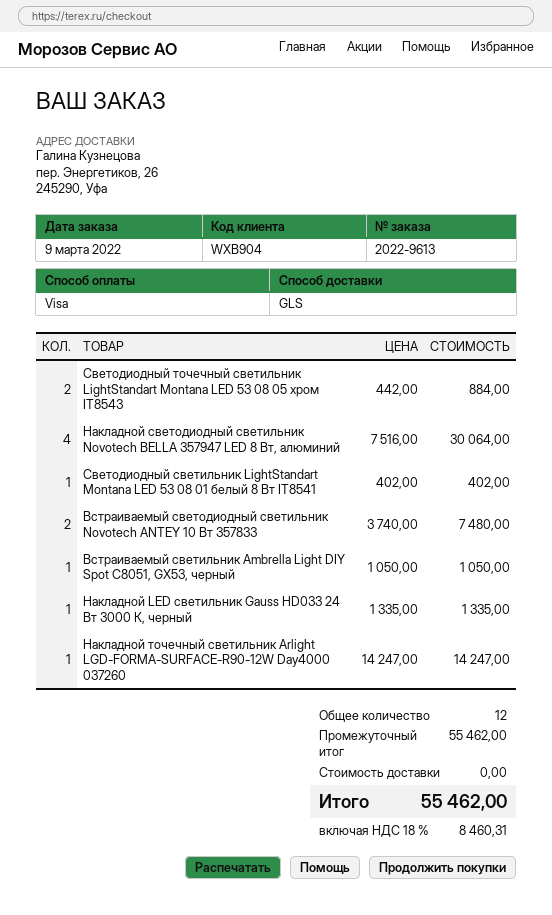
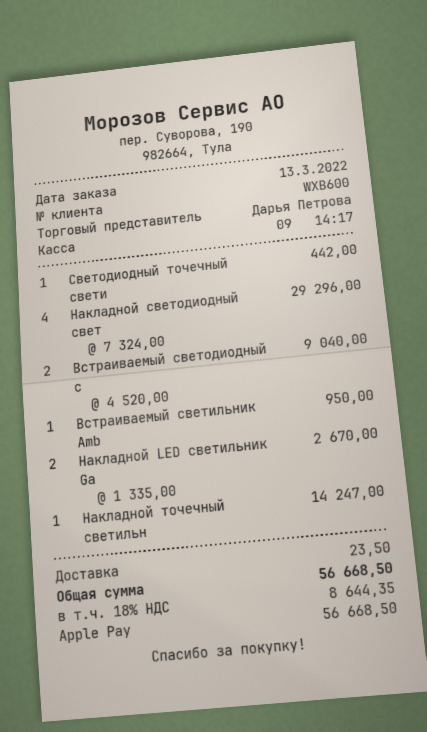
order date: 2022-03-09 -> 2022-03-13
customer number: WXB904 -> WXB600
payment method: Visa -> Apple Pay
Светодиодный точечный светильник LightStandart Montana LED 53 08 05 хром IT8543: 2 x 442.00 = 884.00 -> 1 x 442.00 = 442.00
Накладной светодиодный светильник Novotech BELLA 357947 LED 8 Вт, алюминий: 4 x 7516.00 = 30064.00 -> 4 x 7324.00 = 29296.00
Светодиодный светильник LightStandart Montana LED 53 08 01 белый 8 Вт IT8541: 1 x 402.00 = 402.00 -> none
Встраиваемый светодиодный светильник Novotech ANTEY 10 Вт 357833: 2 x 3740.00 = 7480.00 -> 2 x 4520.00 = 9040.00
Встраиваемый светильник Ambrella Light DIY Spot C8051, GX53, черный: 1 x 1050.00 = 1050.00 -> 1 x 950.00 = 950.00
Накладной LED светильник Gauss HD033 24 Вт 3000 К, черный: 1 x 1335.00 = 1335.00 -> 2 x 1335.00 = 2670.00
shipping: 0.00 -> 23.50
tax: 18% = 8460.31 -> 18% = 8644.35
total: 55462.00 -> 56668.50

